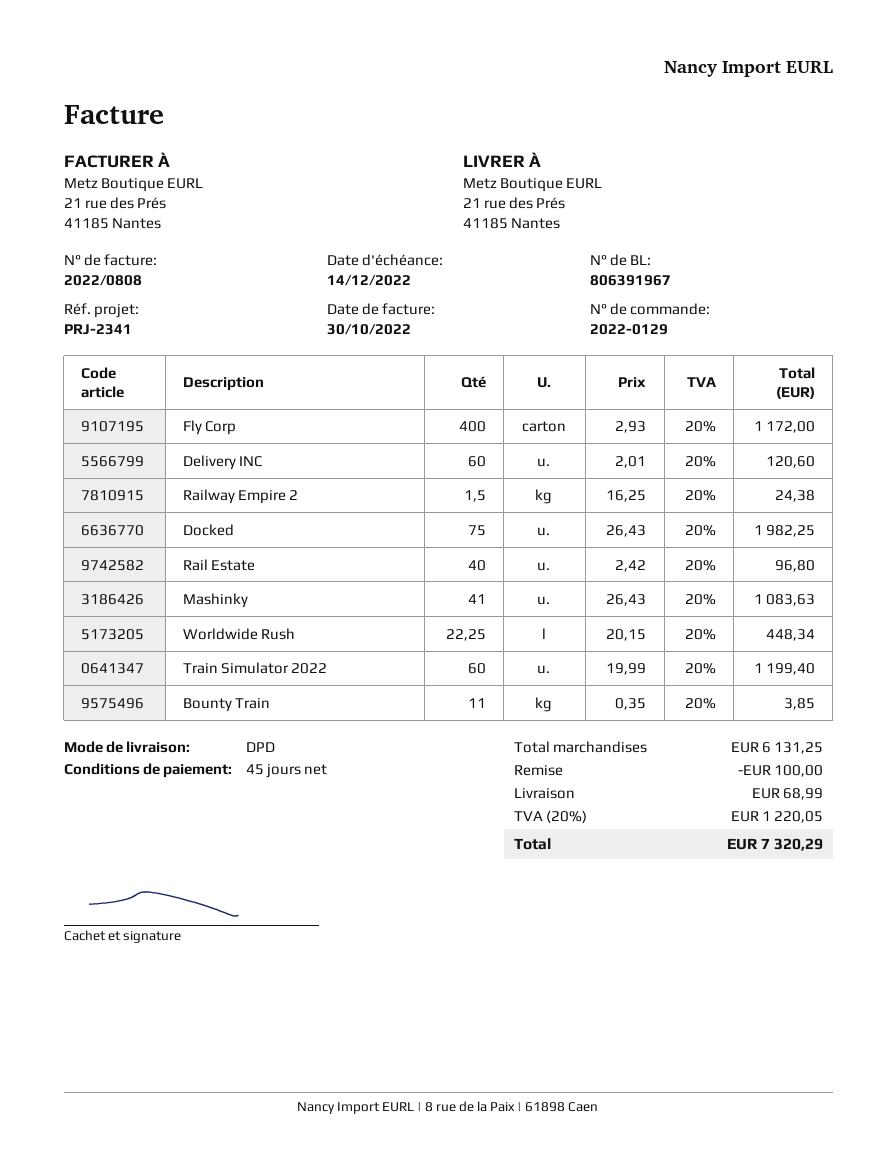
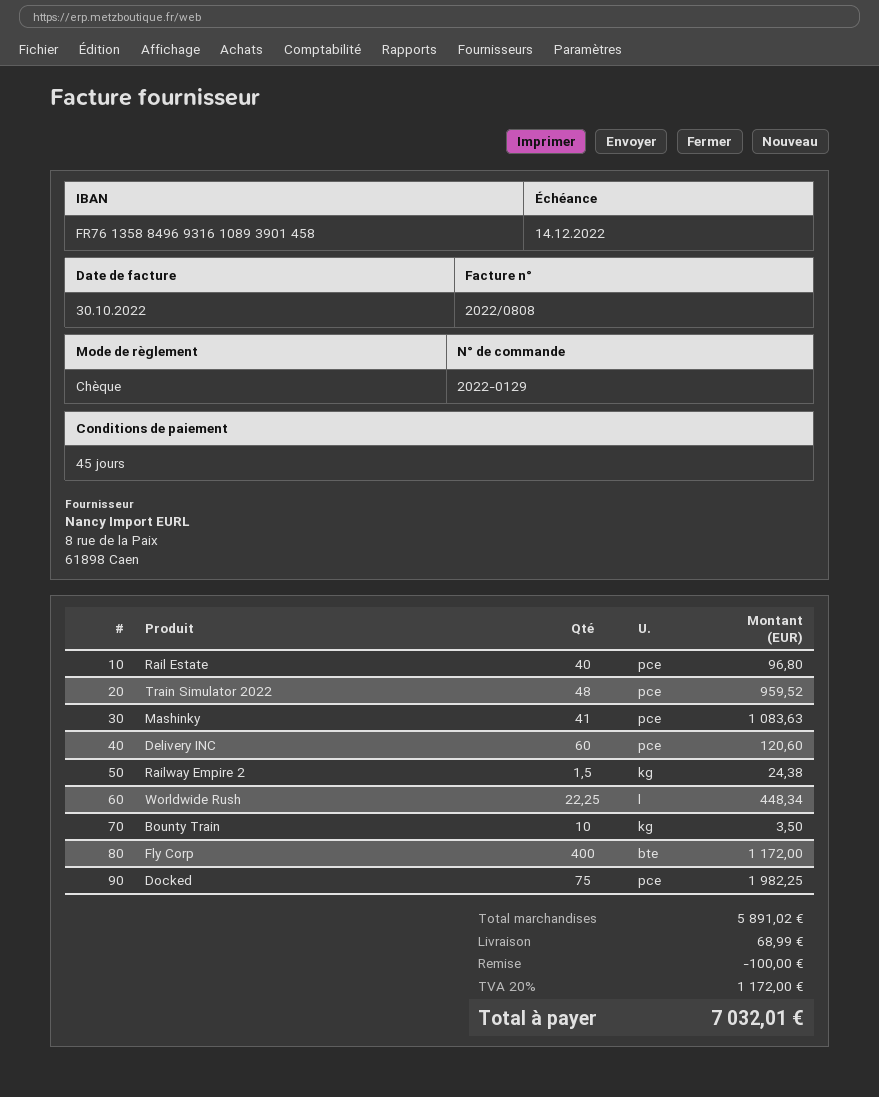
Train Simulator 2022: 60 for 1199.40 -> 48 for 959.52
Bounty Train: 11 for 3.85 -> 10 for 3.50
subtotal: 6131.25 -> 5891.02
tax: 20% = 1220.05 -> 20% = 1172.00
total: 7320.29 -> 7032.01

